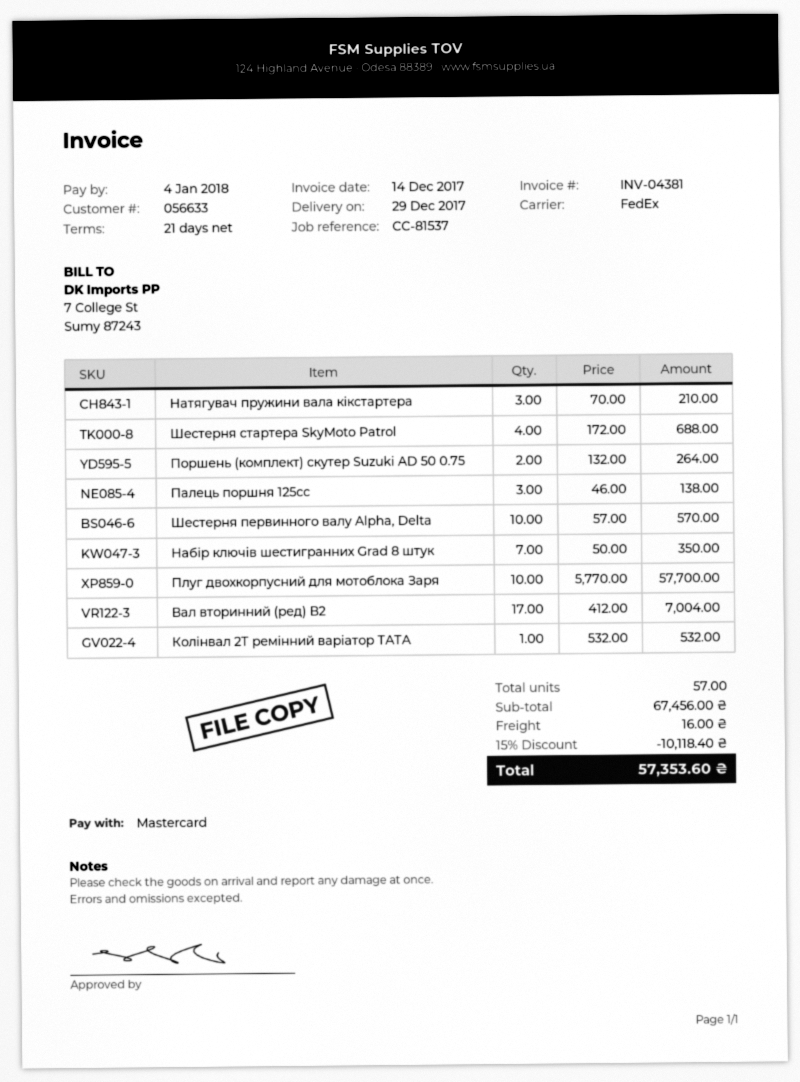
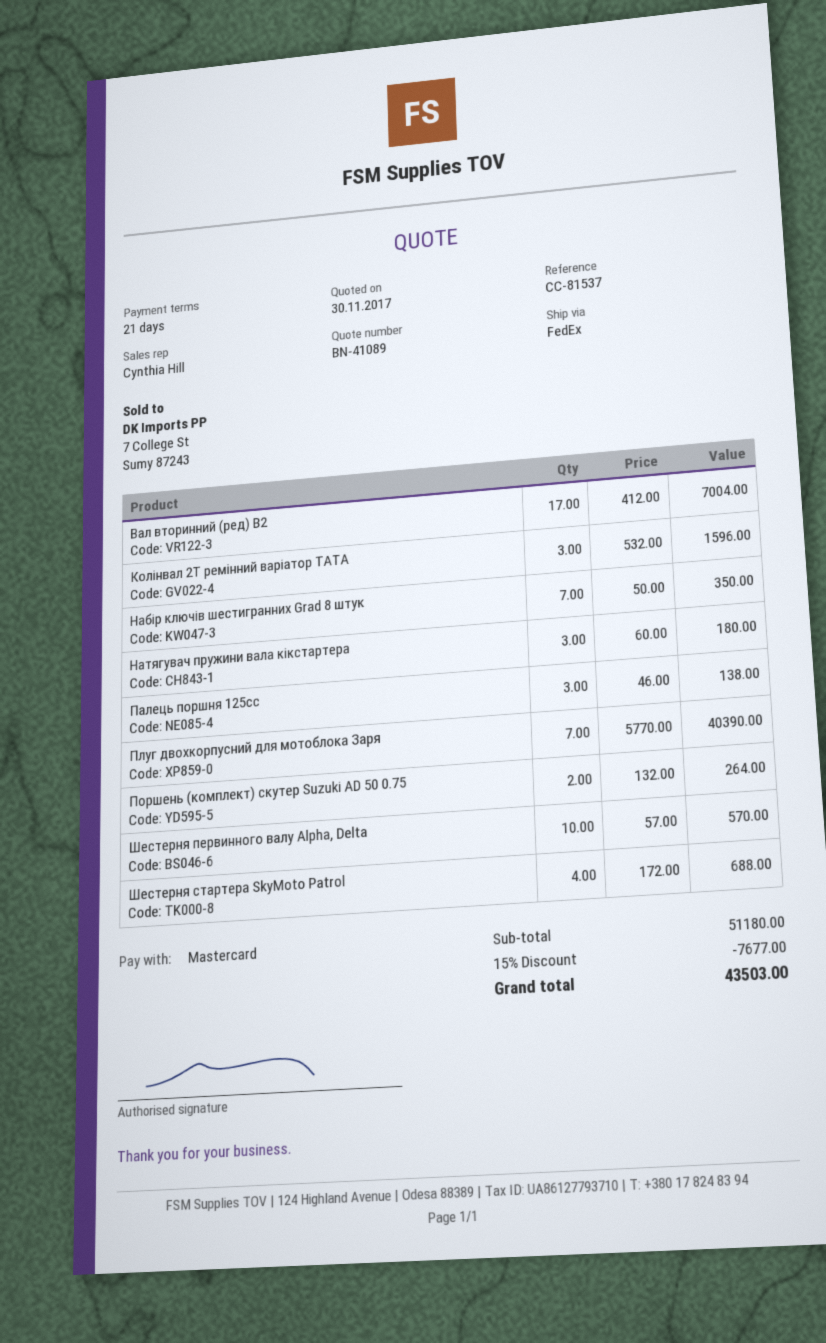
Натягувач пружини вала кікстартера: 3 x 70.00 = 210.00 -> 3 x 60.00 = 180.00
Плуг двохкорпусний для мотоблока Заря: 10 x 5770.00 = 57700.00 -> 7 x 5770.00 = 40390.00
Колінвал 2Т ремінний варіатор ТАТА: 1 x 532.00 = 532.00 -> 3 x 532.00 = 1596.00
subtotal: 67456.00 -> 51180.00
discount: 15% = 10118.40 -> 15% = 7677.00
shipping: 16.00 -> none
total: 57353.60 -> 43503.00

